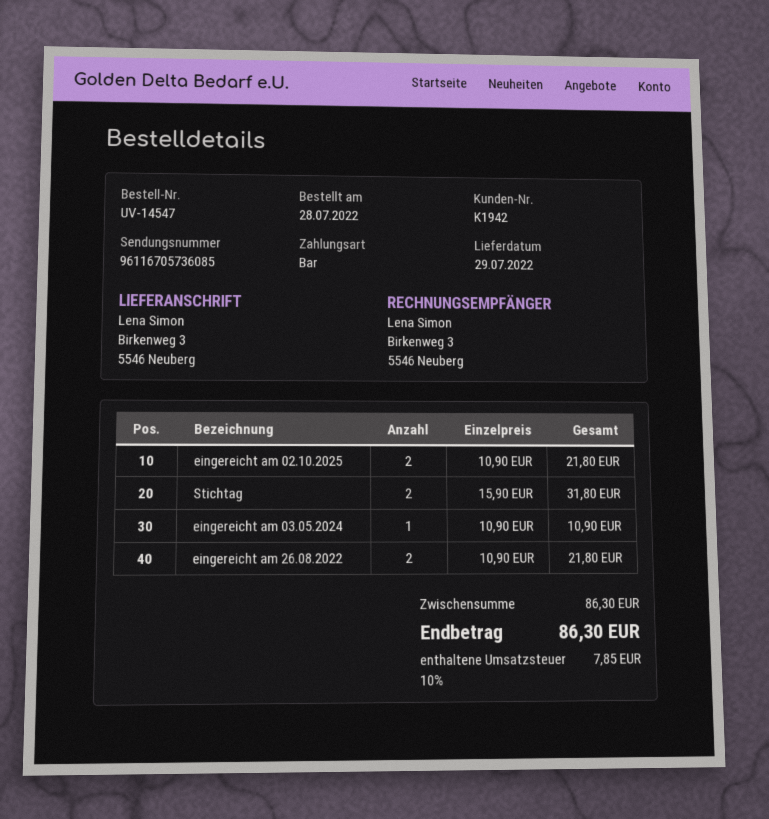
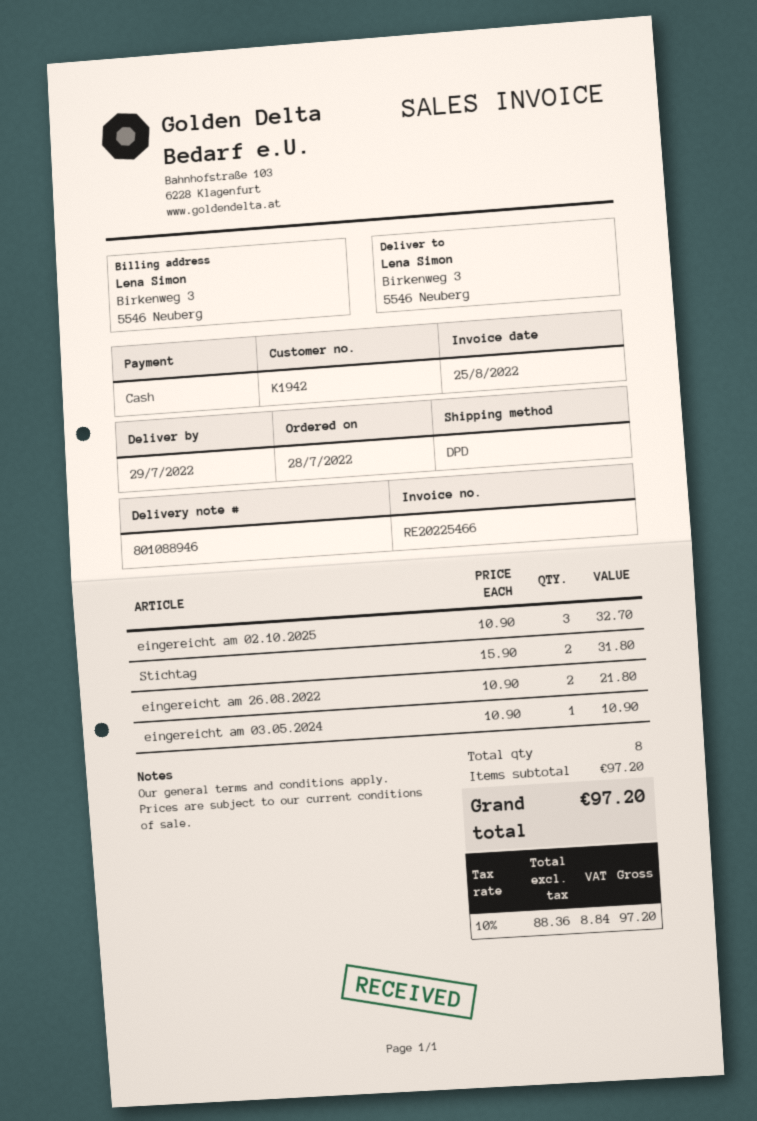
eingereicht am 02.10.2025: 2 x 10.90 = 21.80 -> 3 x 10.90 = 32.70
subtotal: 86.30 -> 97.20
tax: 10% = 7.85 -> 10% = 8.84
total: 86.30 -> 97.20

